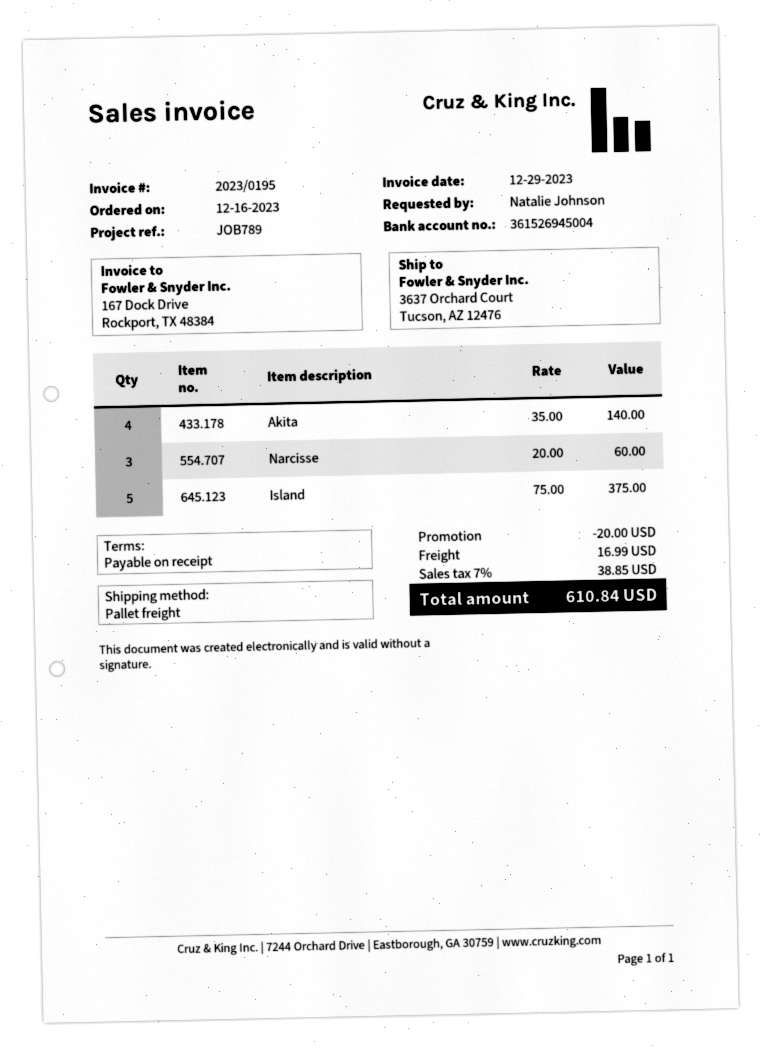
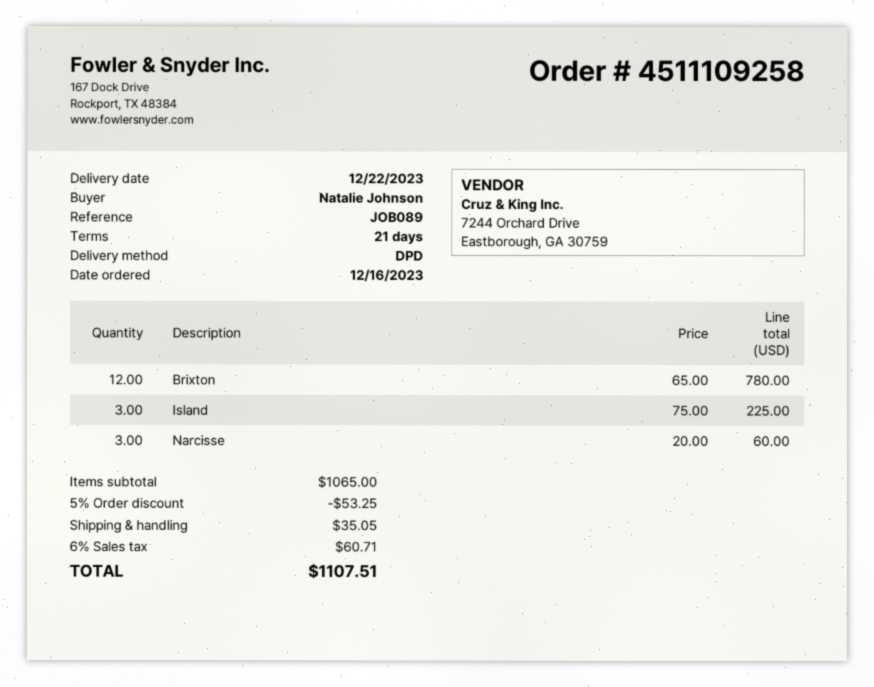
payment terms: on receipt -> 21 days
reference: JOB789 -> JOB089
shipping method: pallet freight -> DPD
Akita: 4 x 35.00 = 140.00 -> none
Island: 5 x 75.00 = 375.00 -> 3 x 75.00 = 225.00
Brixton: none -> 12 x 65.00 = 780.00
discount: 20.00 -> 53.25
shipping: 16.99 -> 35.05
tax: 7% = 38.85 -> 6% = 60.71
total: 610.84 -> 1107.51

